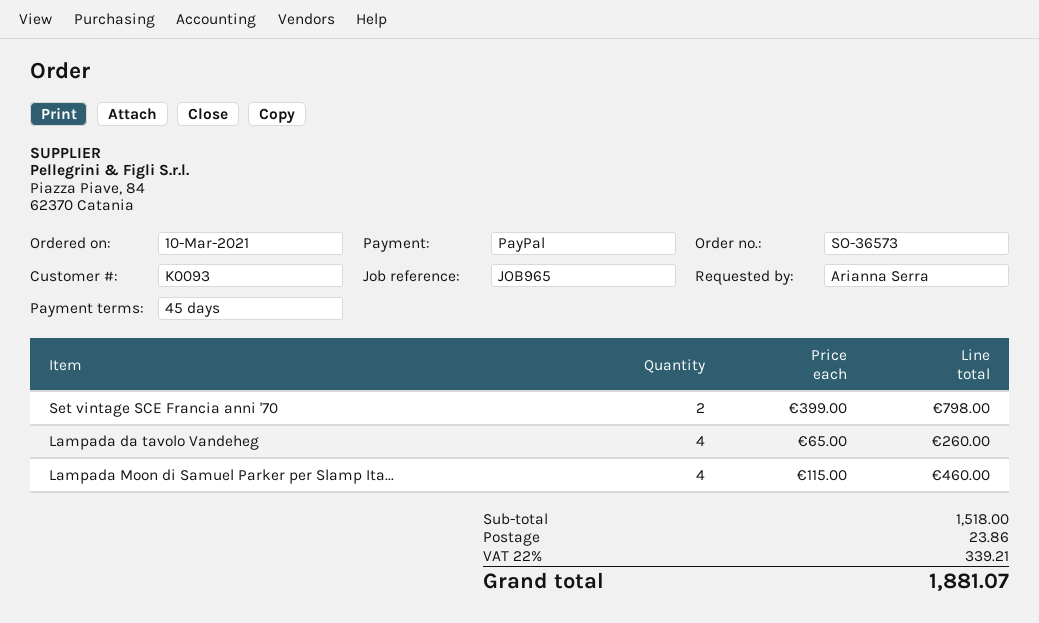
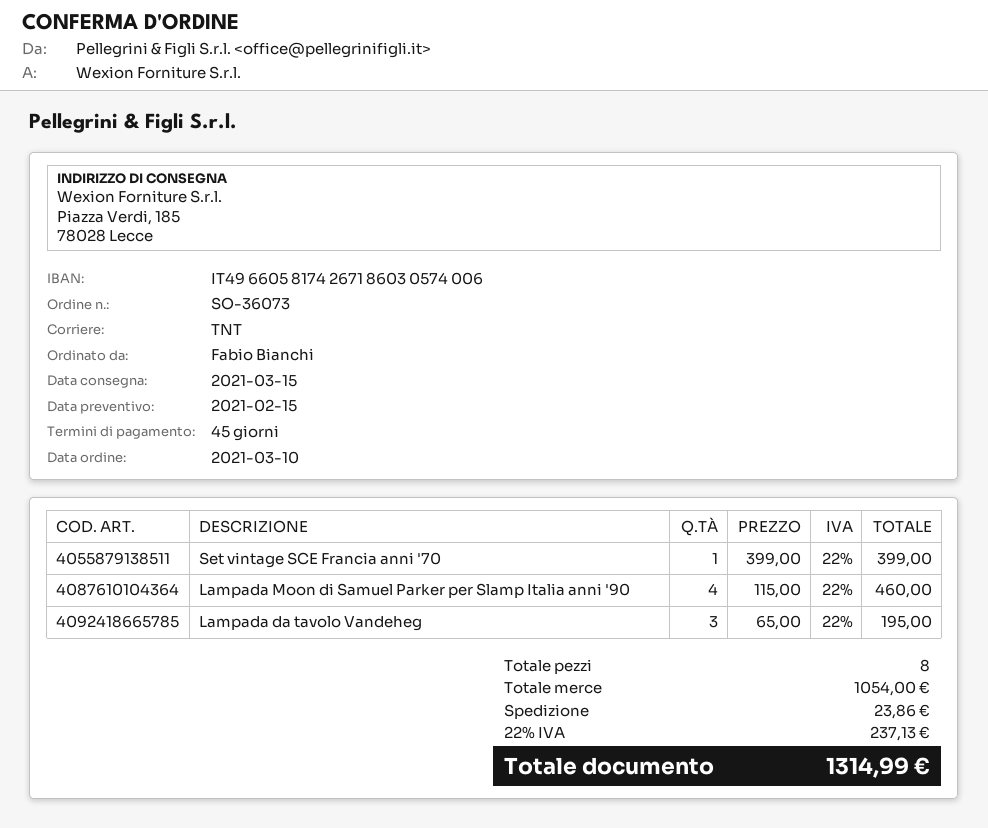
order number: SO-36573 -> SO-36073
ordered by: Arianna Serra -> Fabio Bianchi
Set vintage SCE Francia anni '70: 2 x 399.00 = 798.00 -> 1 x 399.00 = 399.00
Lampada da tavolo Vandeheg: 4 x 65.00 = 260.00 -> 3 x 65.00 = 195.00
subtotal: 1518.00 -> 1054.00
tax: 22% = 339.21 -> 22% = 237.13
total: 1881.07 -> 1314.99

